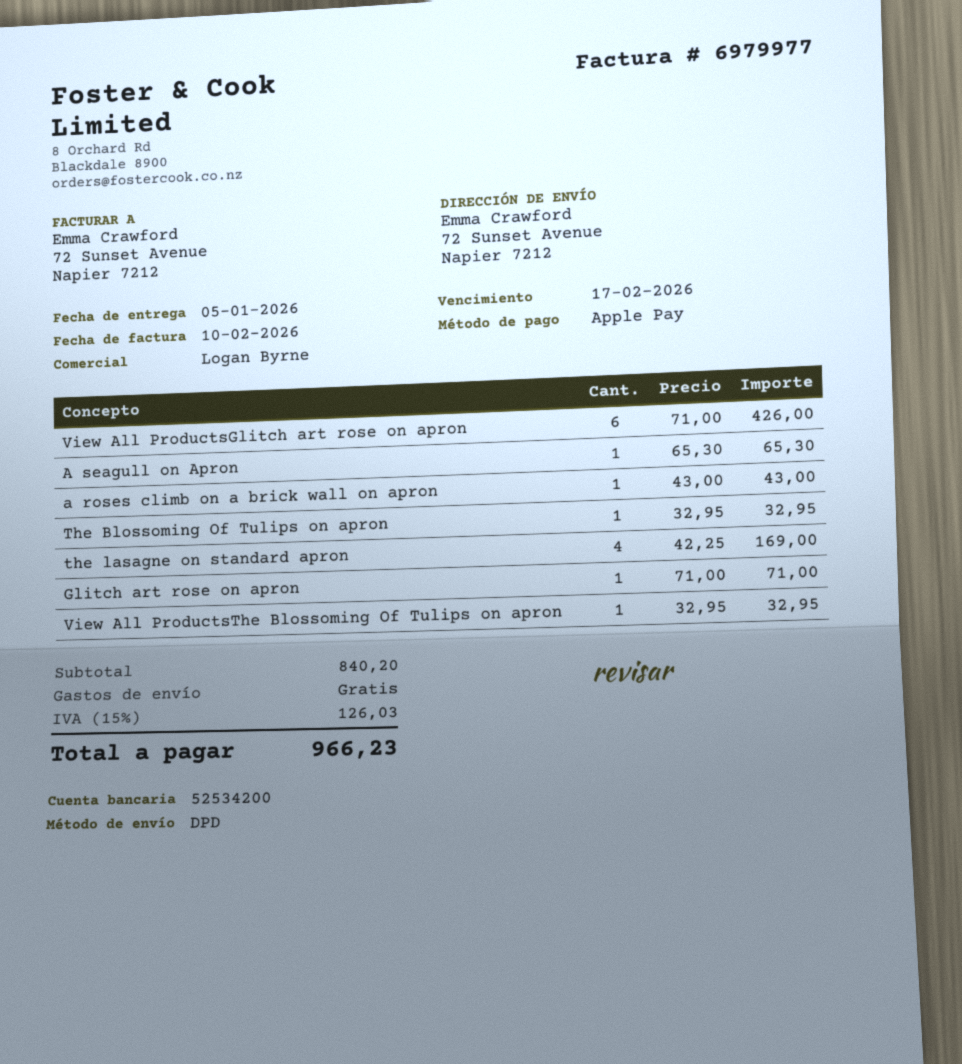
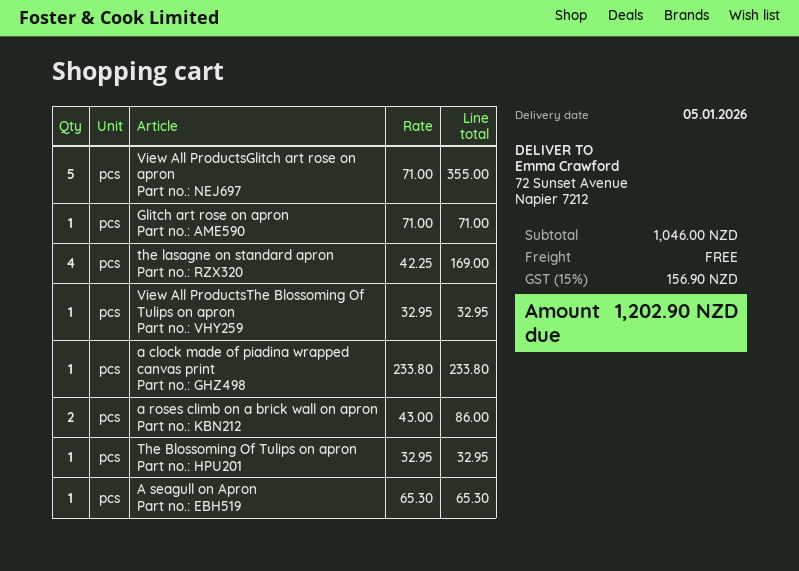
View All ProductsGlitch art rose on apron: 6 x 71.00 = 426.00 -> 5 x 71.00 = 355.00
a roses climb on a brick wall on apron: 1 x 43.00 = 43.00 -> 2 x 43.00 = 86.00
a clock made of piadina wrapped canvas print: none -> 1 x 233.80 = 233.80
subtotal: 840.20 -> 1046.00
tax: 15% = 126.03 -> 15% = 156.90
total: 966.23 -> 1202.90

